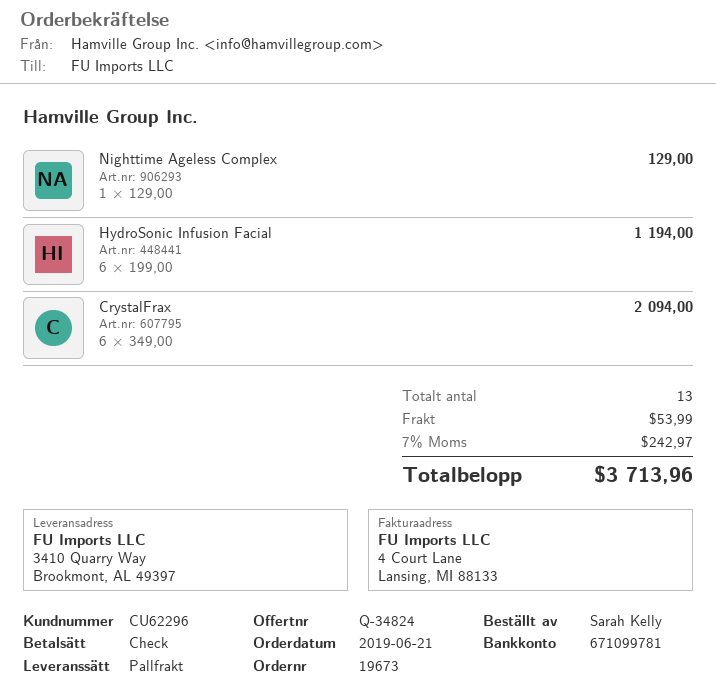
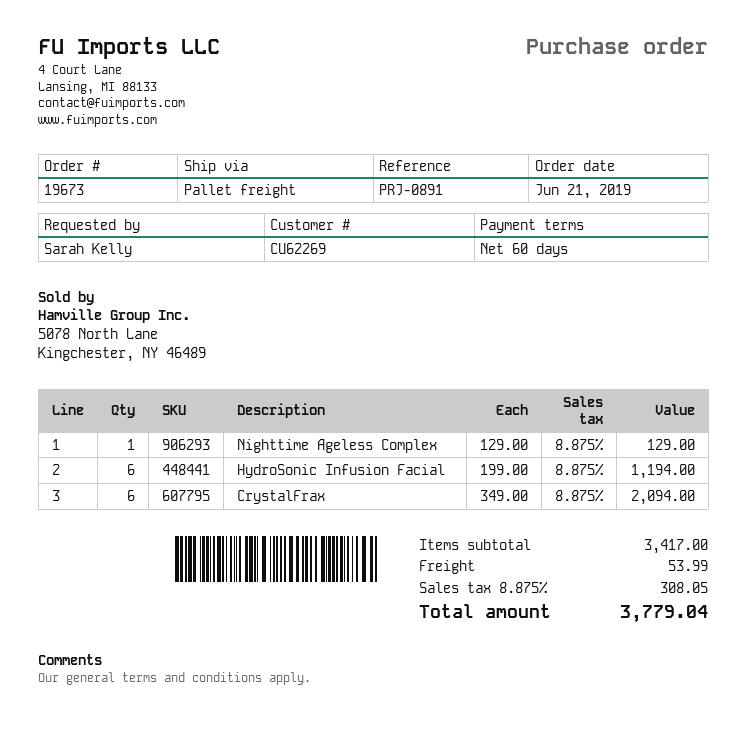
customer number: CU62296 -> CU62269
tax: 7% = 242.97 -> 8.875% = 308.05
total: 3713.96 -> 3779.04

